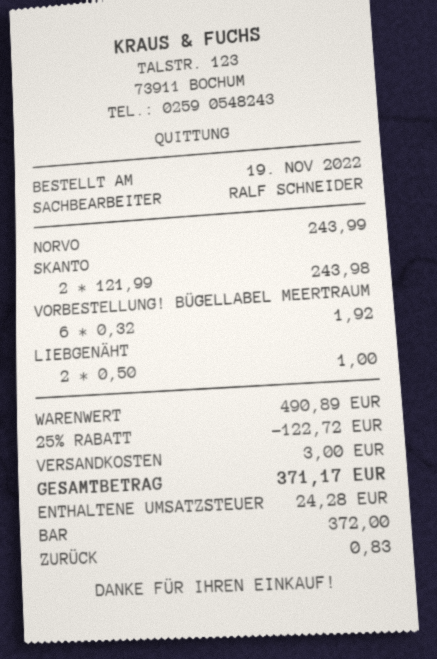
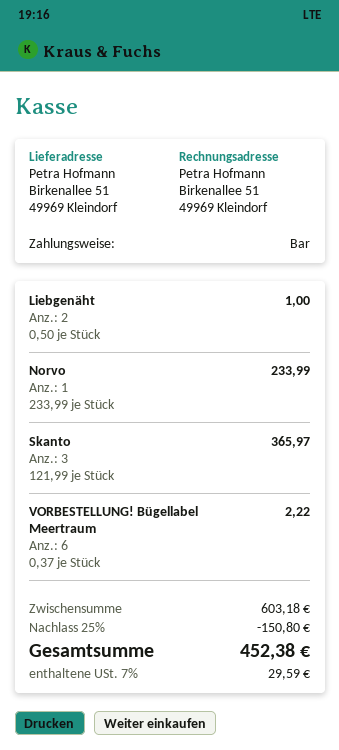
NORVO: 1 x 243.99 = 243.99 -> 1 x 233.99 = 233.99
SKANTO: 2 x 121.99 = 243.98 -> 3 x 121.99 = 365.97
VORBESTELLUNG! BÜGELLABEL MEERTRAUM: 6 x 0.32 = 1.92 -> 6 x 0.37 = 2.22
subtotal: 490.89 -> 603.18
discount: 25% = 122.72 -> 25% = 150.80
shipping: 3.00 -> none
tax: 24.28 -> 29.59
total: 371.17 -> 452.38

